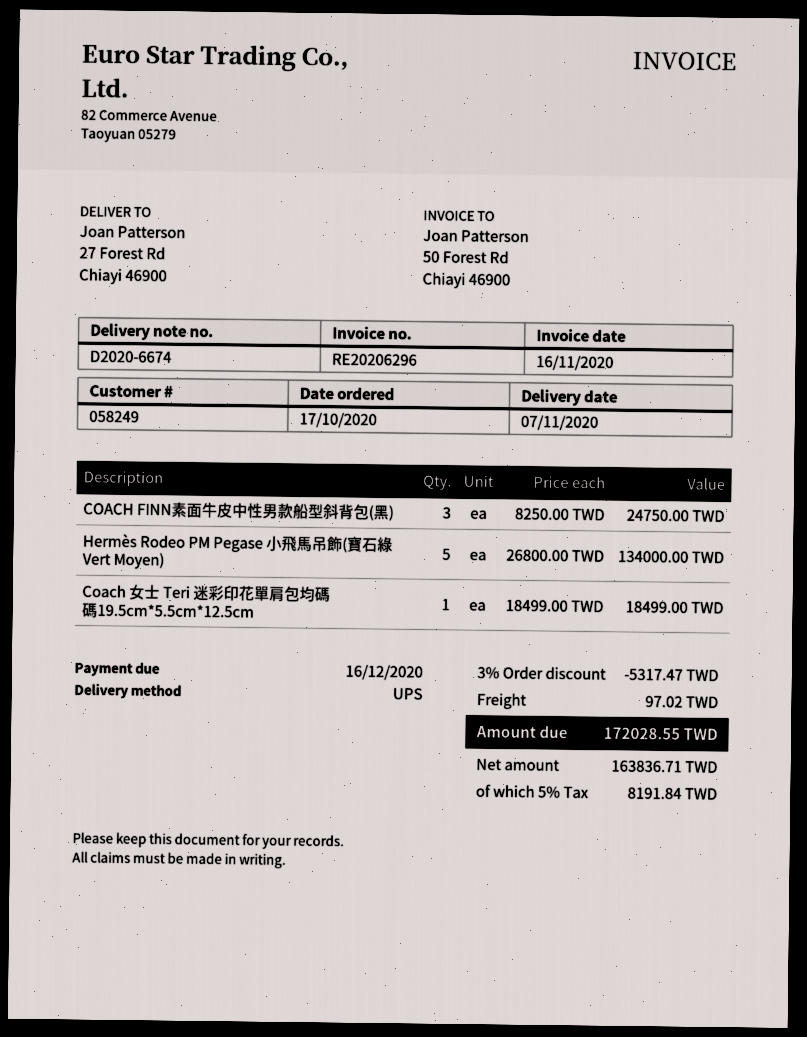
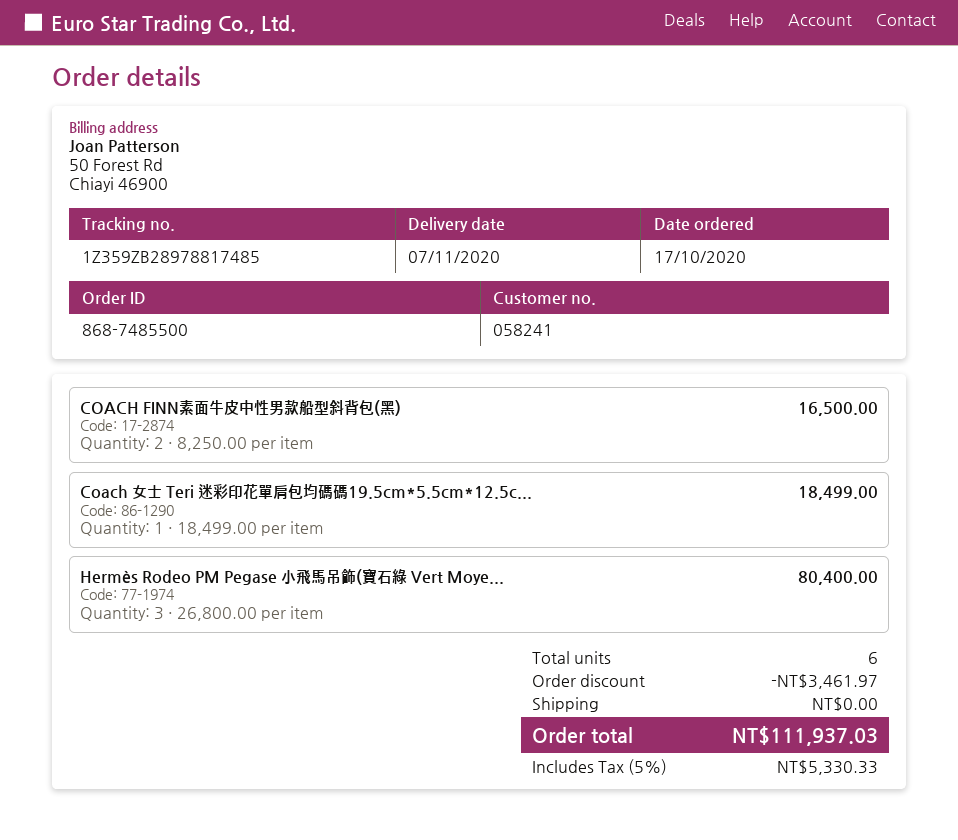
customer number: 058249 -> 058241
COACH FINN素面牛皮中性男款船型斜背包(黑): 3 x 8250.00 = 24750.00 -> 2 x 8250.00 = 16500.00
Hermès Rodeo PM Pegase 小飛馬吊飾(寶石綠 Vert Moyen): 5 x 26800.00 = 134000.00 -> 3 x 26800.00 = 80400.00
discount: 5317.47 -> 3461.97
shipping: 97.02 -> 0.00
tax: 5% = 8191.84 -> 5% = 5330.33
total: 172028.55 -> 111937.03

